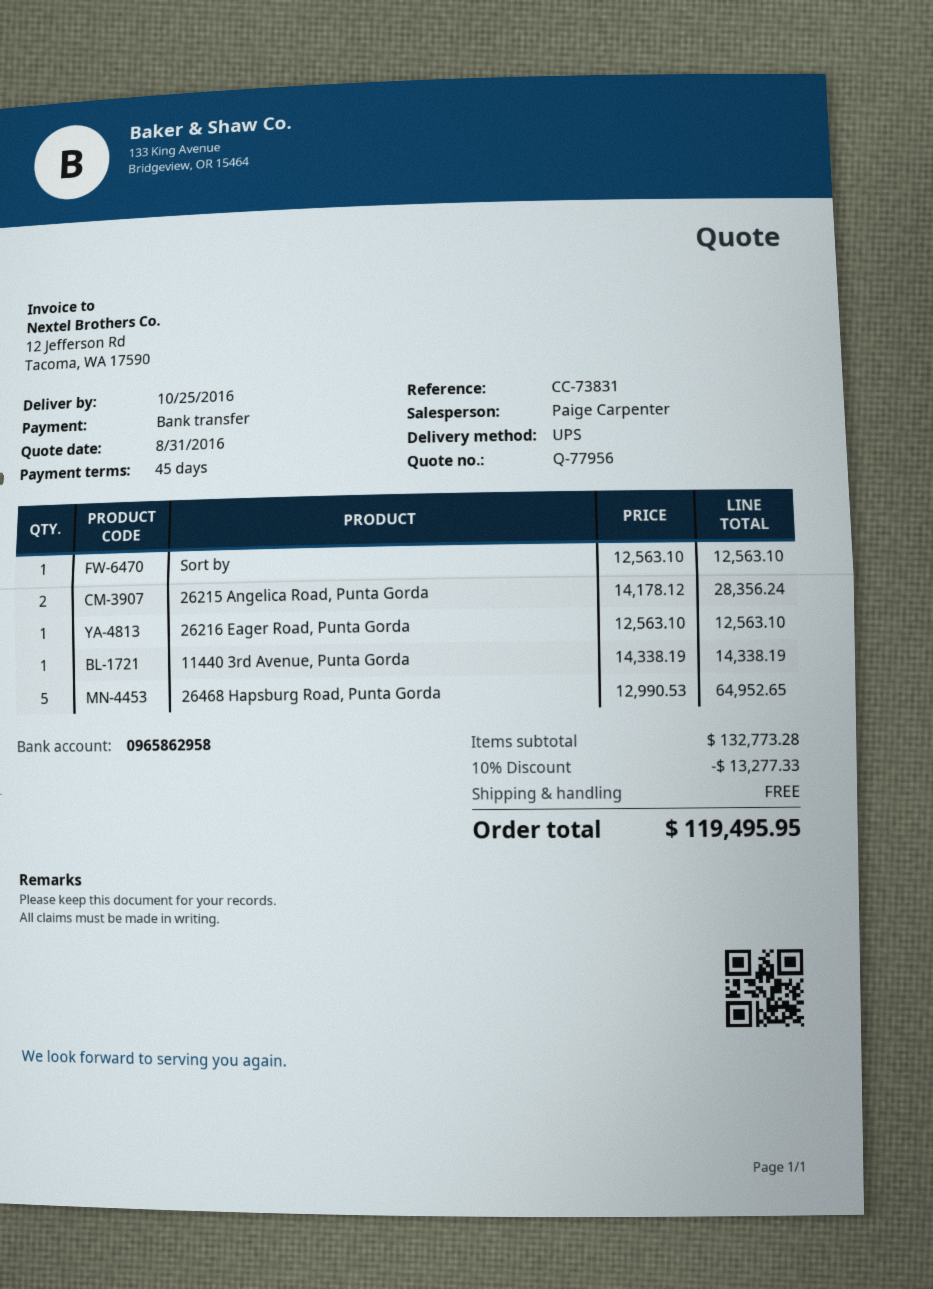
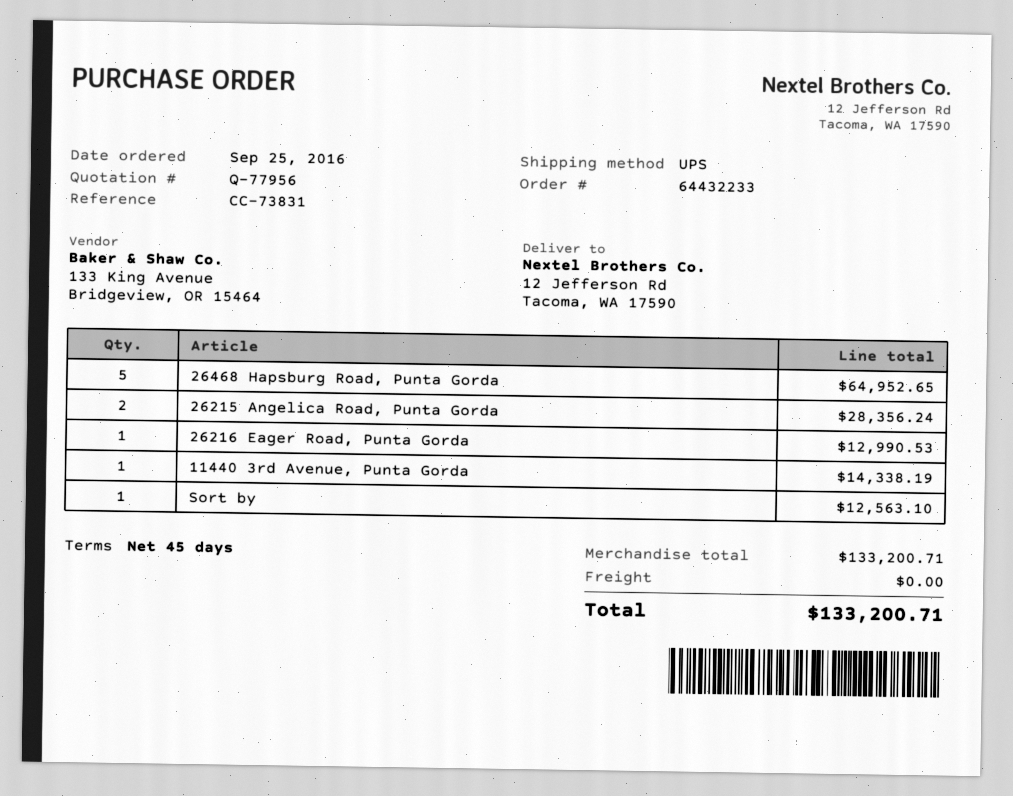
26216 Eager Road, Punta Gorda: 1 for 12563.10 -> 1 for 12990.53
subtotal: 132773.28 -> 133200.71
discount: 10% = 13277.33 -> none
total: 119495.95 -> 133200.71

